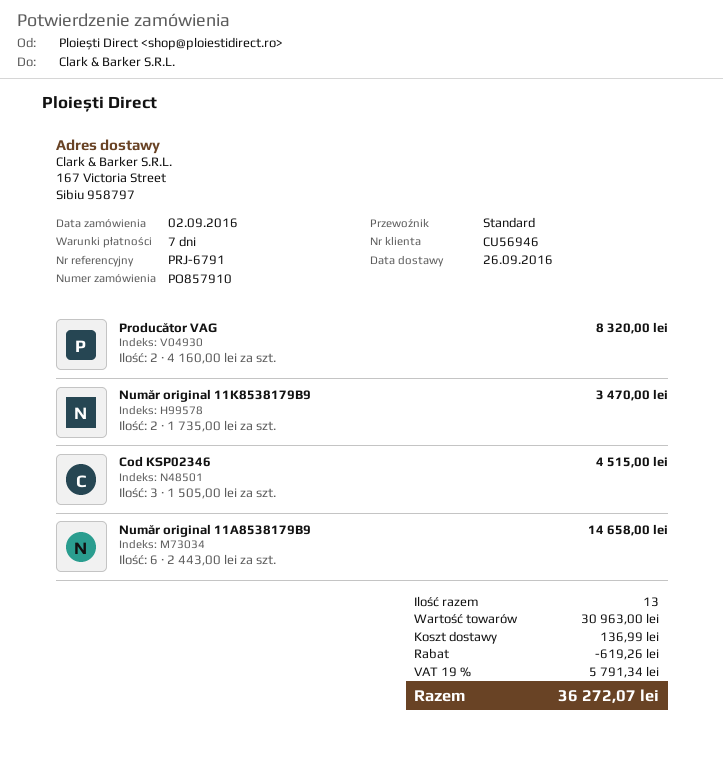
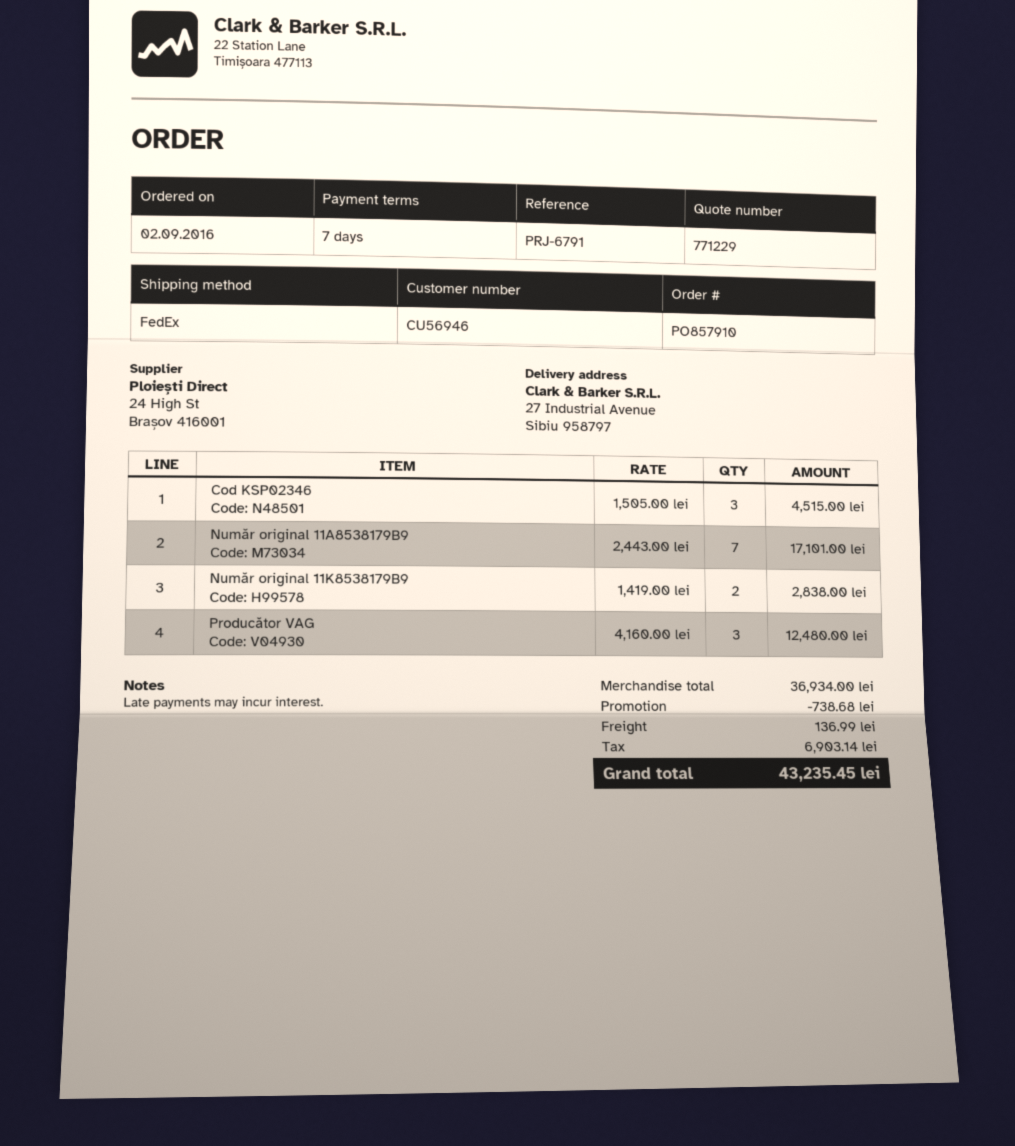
shipping method: standard -> FedEx
ship to: 167 Victoria Street, Sibiu 958797 -> 27 Industrial Avenue, Sibiu 958797
Producător VAG: 2 x 4160.00 = 8320.00 -> 3 x 4160.00 = 12480.00
Număr original 11K8538179B9: 2 x 1735.00 = 3470.00 -> 2 x 1419.00 = 2838.00
Număr original 11A8538179B9: 6 x 2443.00 = 14658.00 -> 7 x 2443.00 = 17101.00
subtotal: 30963.00 -> 36934.00
discount: 619.26 -> 738.68
tax: 5791.34 -> 6903.14
total: 36272.07 -> 43235.45

